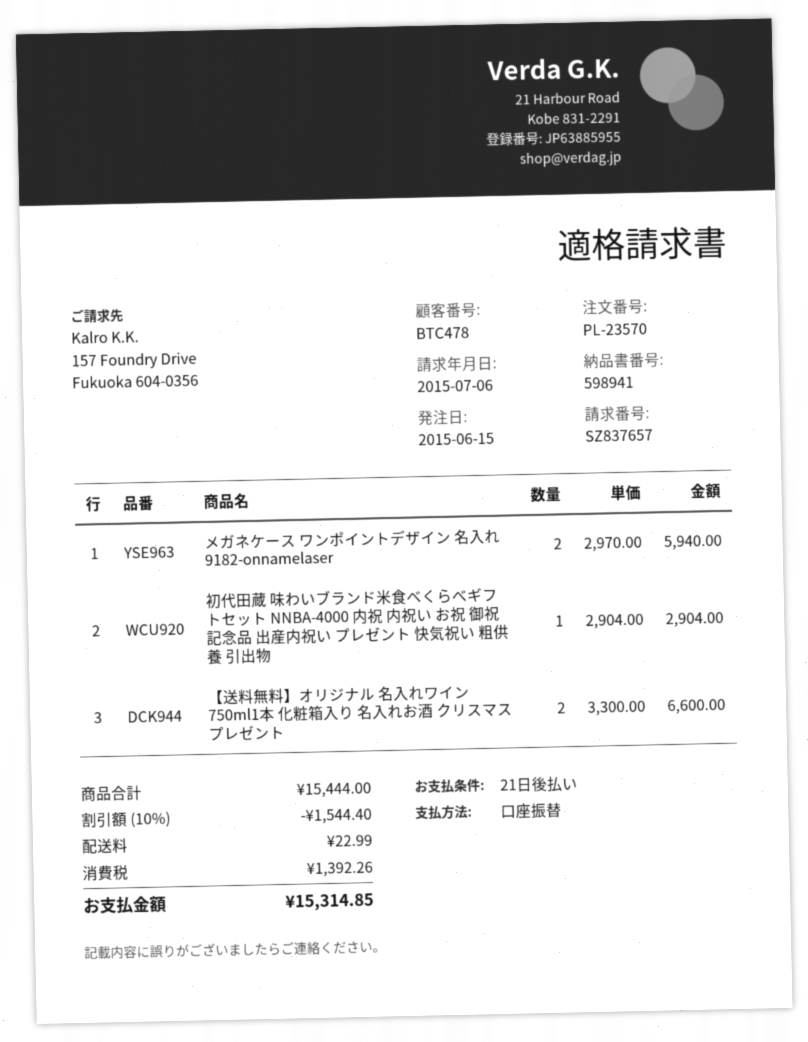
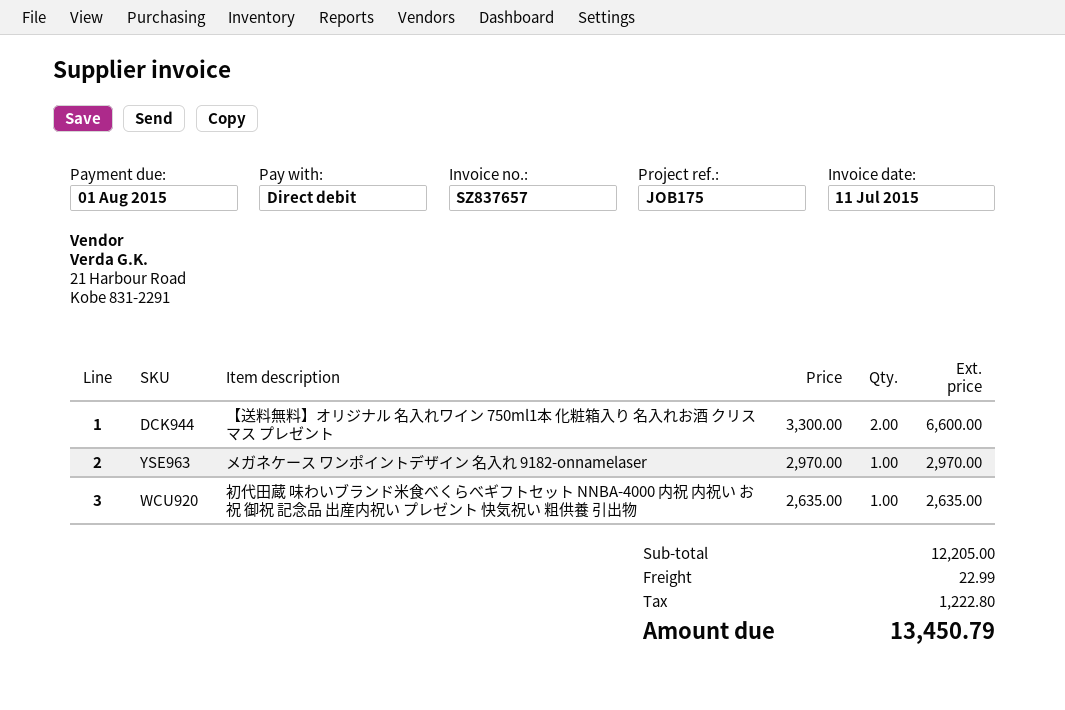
invoice date: 2015-07-06 -> 2015-07-11
メガネケース ワンポイントデザイン 名入れ 9182-onnamelaser: 2 x 2970.00 = 5940.00 -> 1 x 2970.00 = 2970.00
初代田蔵 味わいブランド米食べくらべギフトセット NNBA-4000 内祝 内祝い お祝 御祝 記念品 出産内祝い プレゼント 快気祝い 粗供養 引出物: 1 x 2904.00 = 2904.00 -> 1 x 2635.00 = 2635.00
subtotal: 15444.00 -> 12205.00
discount: 10% = 1544.40 -> none
tax: 1392.26 -> 1222.80
total: 15314.85 -> 13450.79

